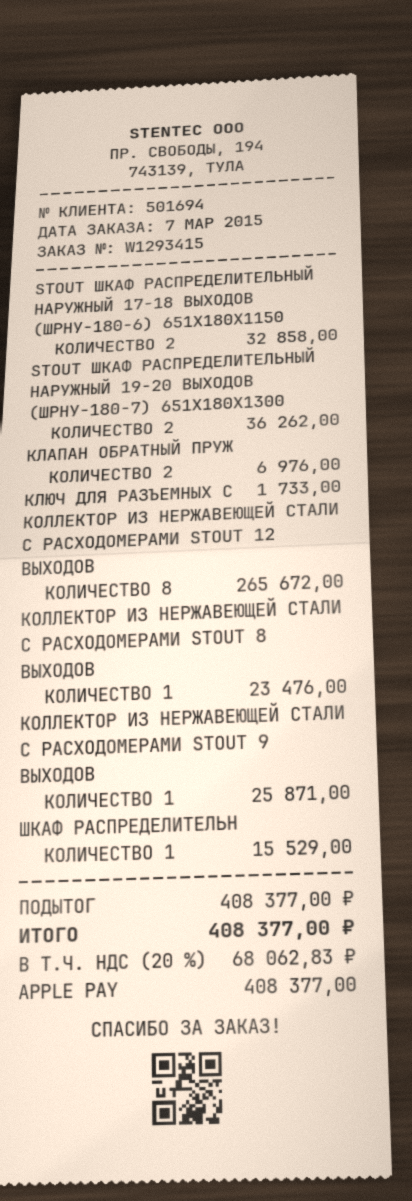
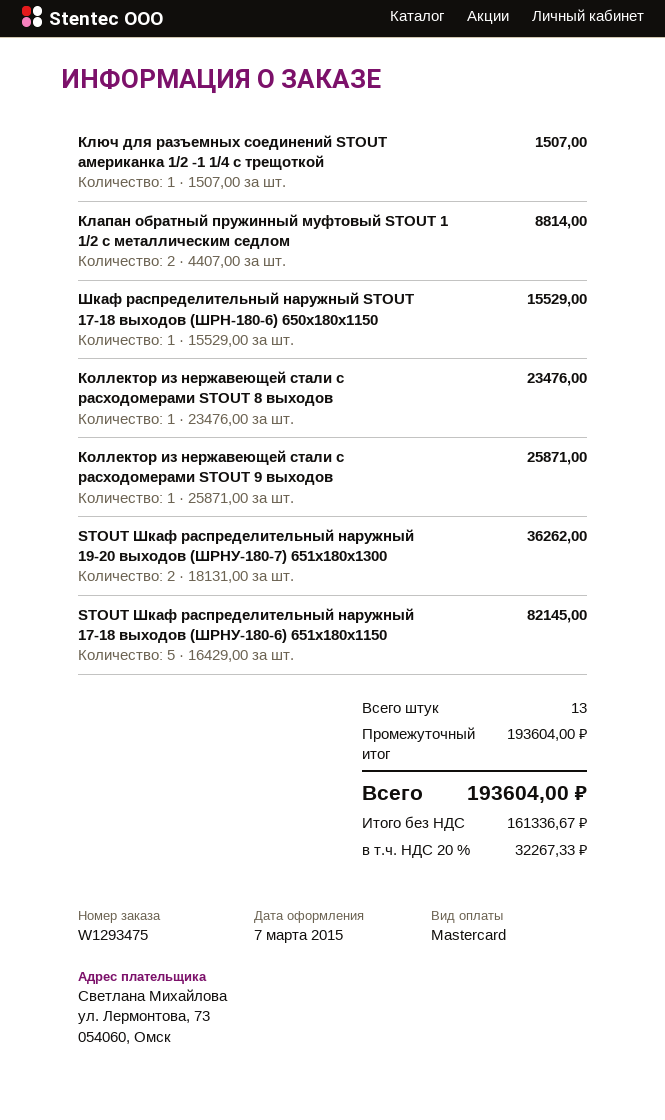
order number: W1293415 -> W1293475
payment method: Apple Pay -> Mastercard
STOUT ШКАФ РАСПРЕДЕЛИТЕЛЬНЫЙ НАРУЖНЫЙ 17-18 ВЫХОДОВ (ШРНУ-180-6) 651Х180Х1150: 2 for 32858.00 -> 5 for 82145.00
КЛАПАН ОБРАТНЫЙ ПРУЖ: 2 for 6976.00 -> 2 for 8814.00
КЛЮЧ ДЛЯ РАЗЪЕМНЫХ С: 1 for 1733.00 -> 1 for 1507.00
КОЛЛЕКТОР ИЗ НЕРЖАВЕЮЩЕЙ СТАЛИ С РАСХОДОМЕРАМИ STOUT 12 ВЫХОДОВ: 8 for 265672.00 -> none
subtotal: 408377.00 -> 193604.00
tax: 20% = 68062.83 -> 20% = 32267.33
total: 408377.00 -> 193604.00

